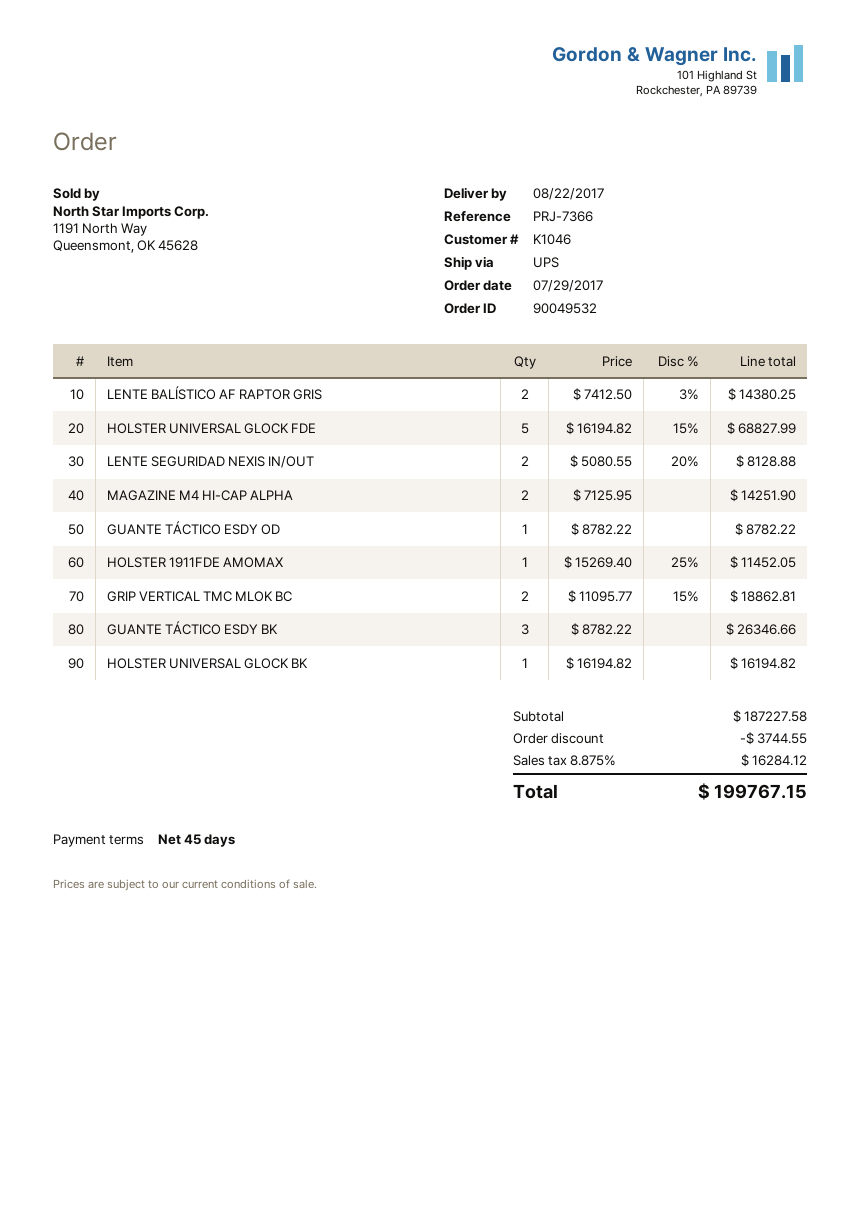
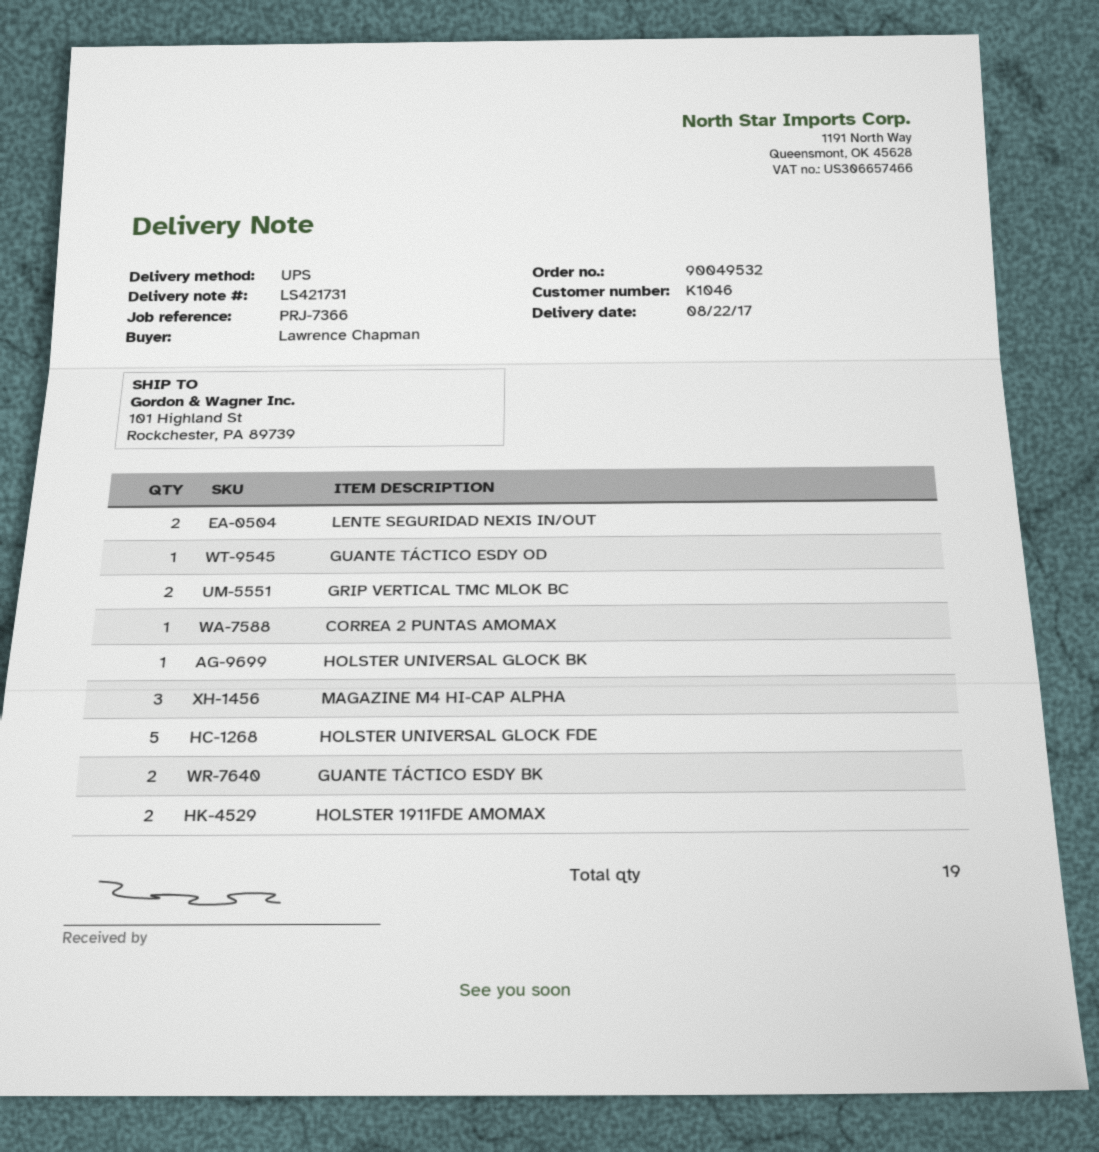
LENTE BALÍSTICO AF RAPTOR GRIS: 2 -> none
MAGAZINE M4 HI-CAP ALPHA: 2 -> 3
HOLSTER 1911FDE AMOMAX: 1 -> 2
GUANTE TÁCTICO ESDY BK: 3 -> 2
CORREA 2 PUNTAS AMOMAX: none -> 1

